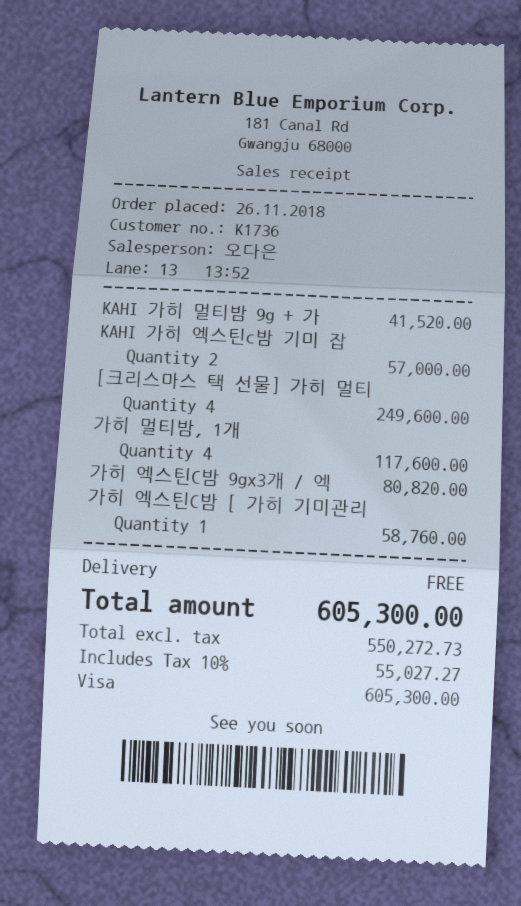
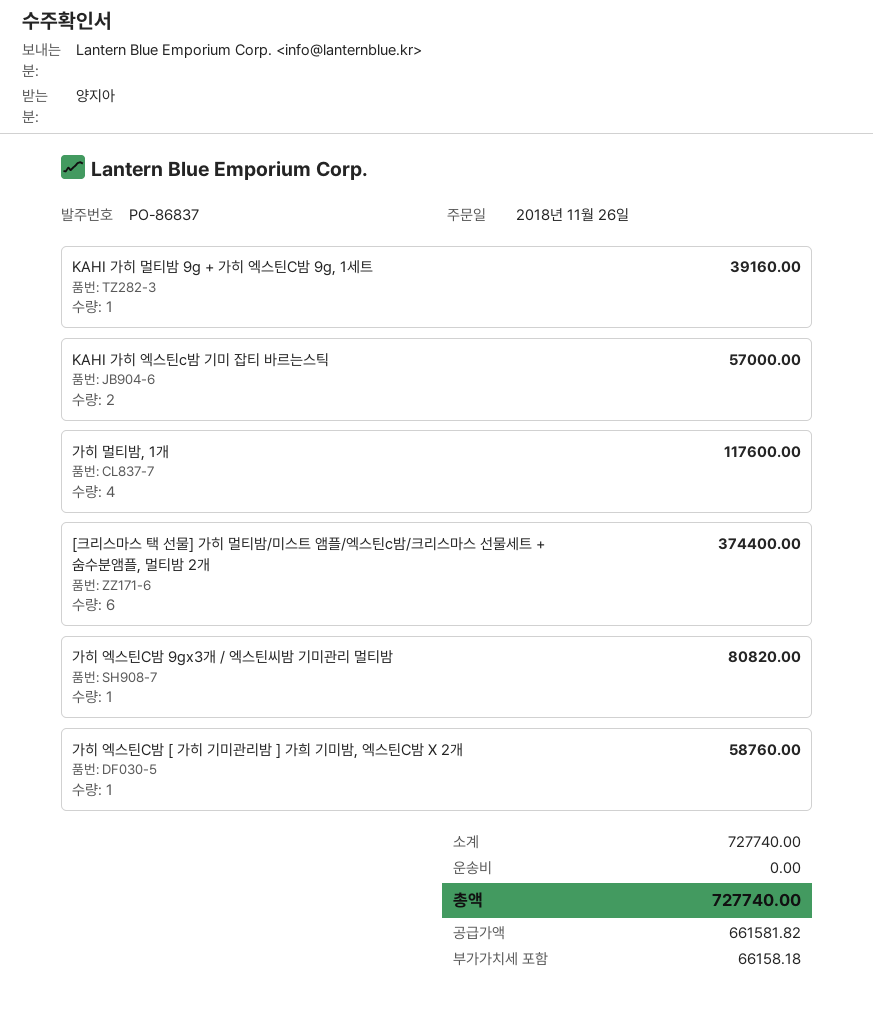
KAHI 가히 멀티밤 9g + 가: 1 for 41520.00 -> 1 for 39160.00
[크리스마스 택 선물] 가히 멀티: 4 for 249600.00 -> 6 for 374400.00
net: 550272.73 -> 661581.82
tax: 55027.27 -> 66158.18
total: 605300.00 -> 727740.00

